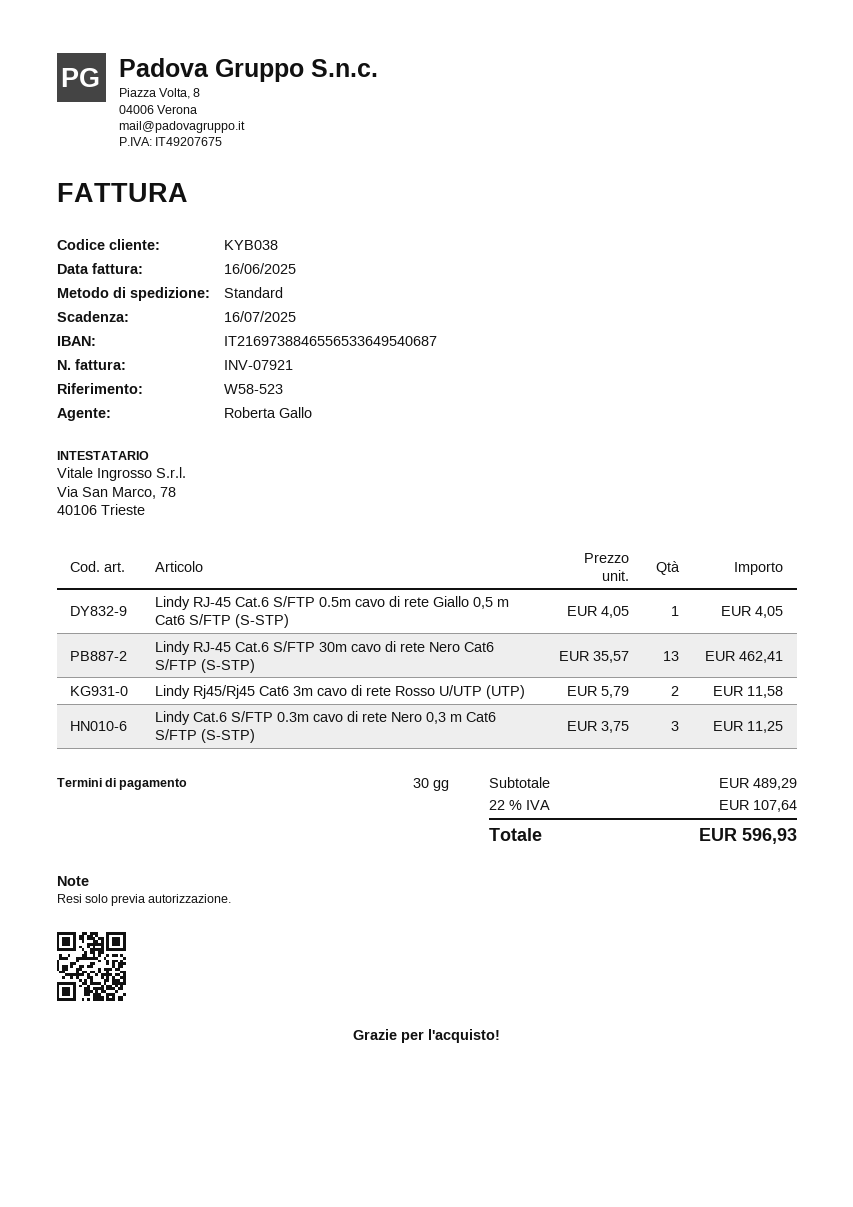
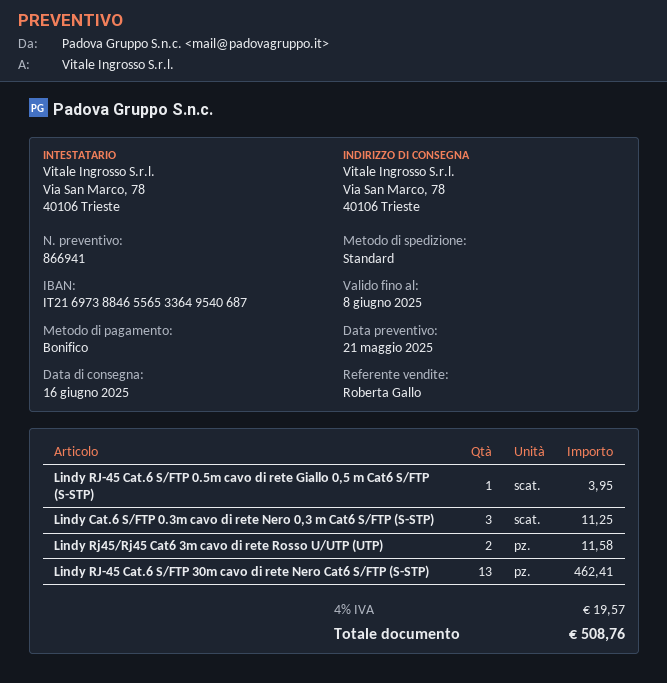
Lindy RJ-45 Cat.6 S/FTP 0.5m cavo di rete Giallo 0,5 m Cat6 S/FTP (S-STP): 1 for 4.05 -> 1 for 3.95
tax: 22% = 107.64 -> 4% = 19.57
total: 596.93 -> 508.76

